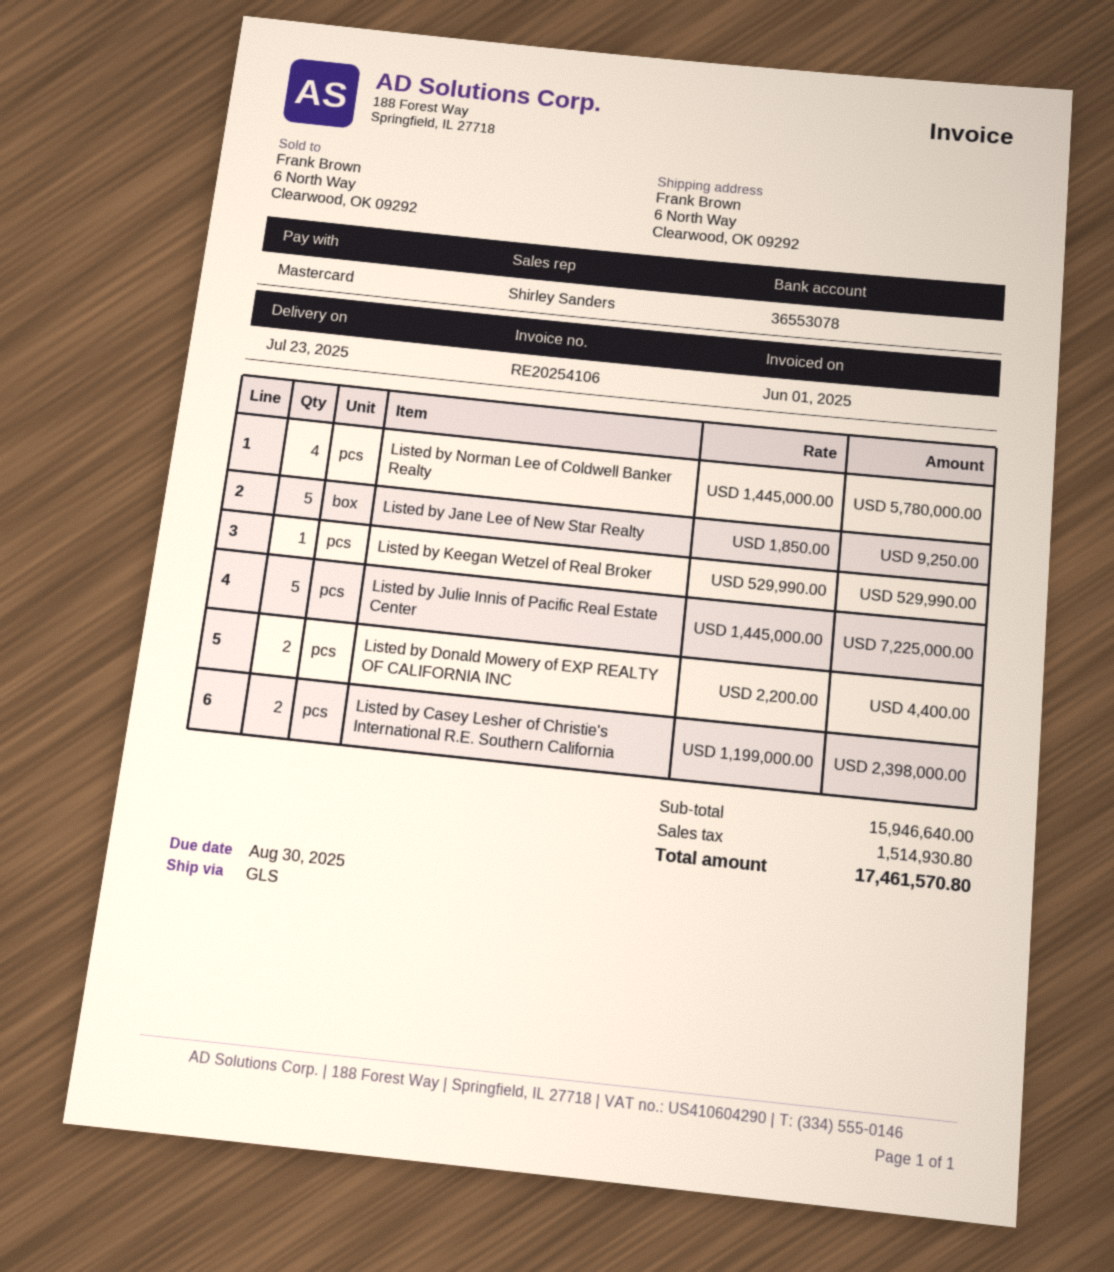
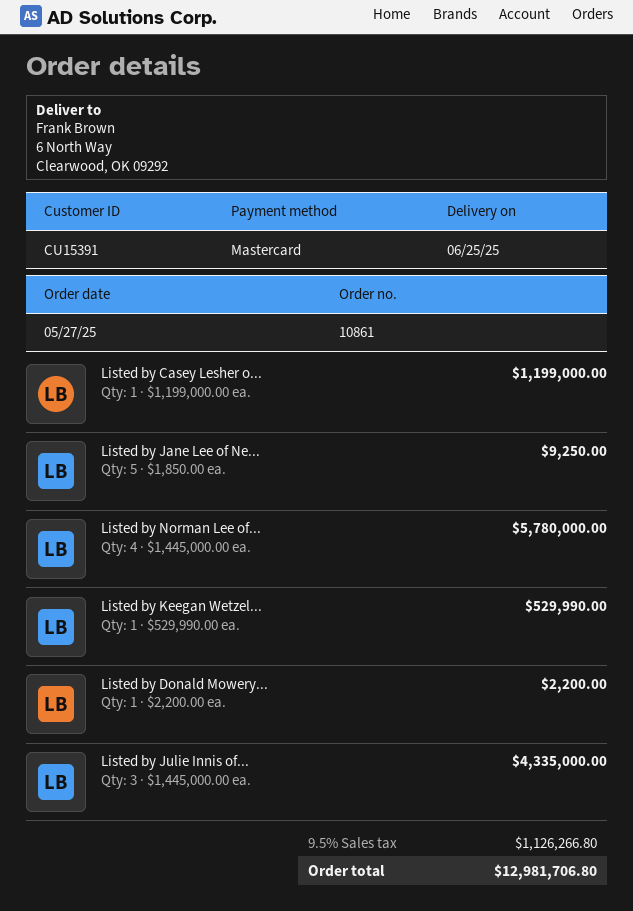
delivery date: 2025-07-23 -> 2025-06-25
Listed by Julie Innis of Pacific Real Estate Center: 5 x 1445000.00 = 7225000.00 -> 3 x 1445000.00 = 4335000.00
Listed by Donald Mowery of EXP REALTY OF CALIFORNIA INC: 2 x 2200.00 = 4400.00 -> 1 x 2200.00 = 2200.00
Listed by Casey Lesher of Christie's International R.E. Southern California: 2 x 1199000.00 = 2398000.00 -> 1 x 1199000.00 = 1199000.00
tax: 1514930.80 -> 1126266.80
total: 17461570.80 -> 12981706.80

